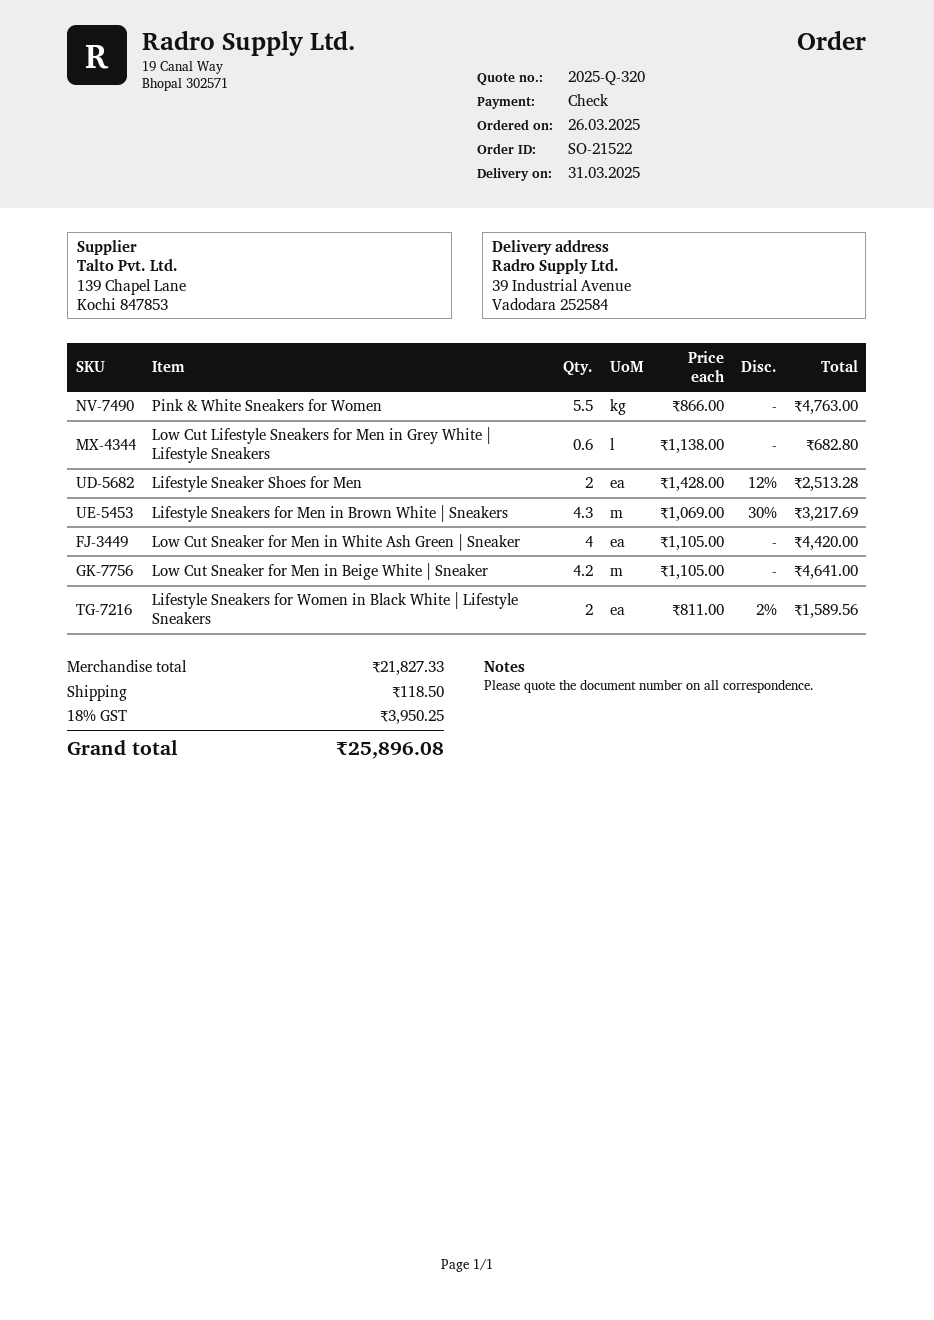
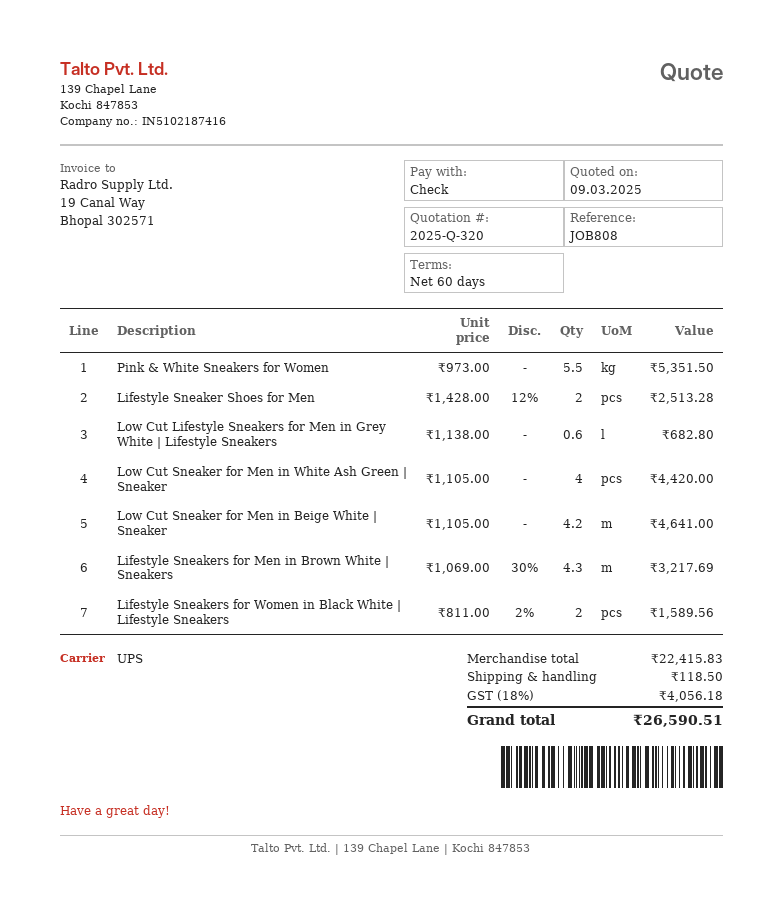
Pink & White Sneakers for Women: 5.5 x 866.00 = 4763.00 -> 5.5 x 973.00 = 5351.50
subtotal: 21827.33 -> 22415.83
tax: 18% = 3950.25 -> 18% = 4056.18
total: 25896.08 -> 26590.51

